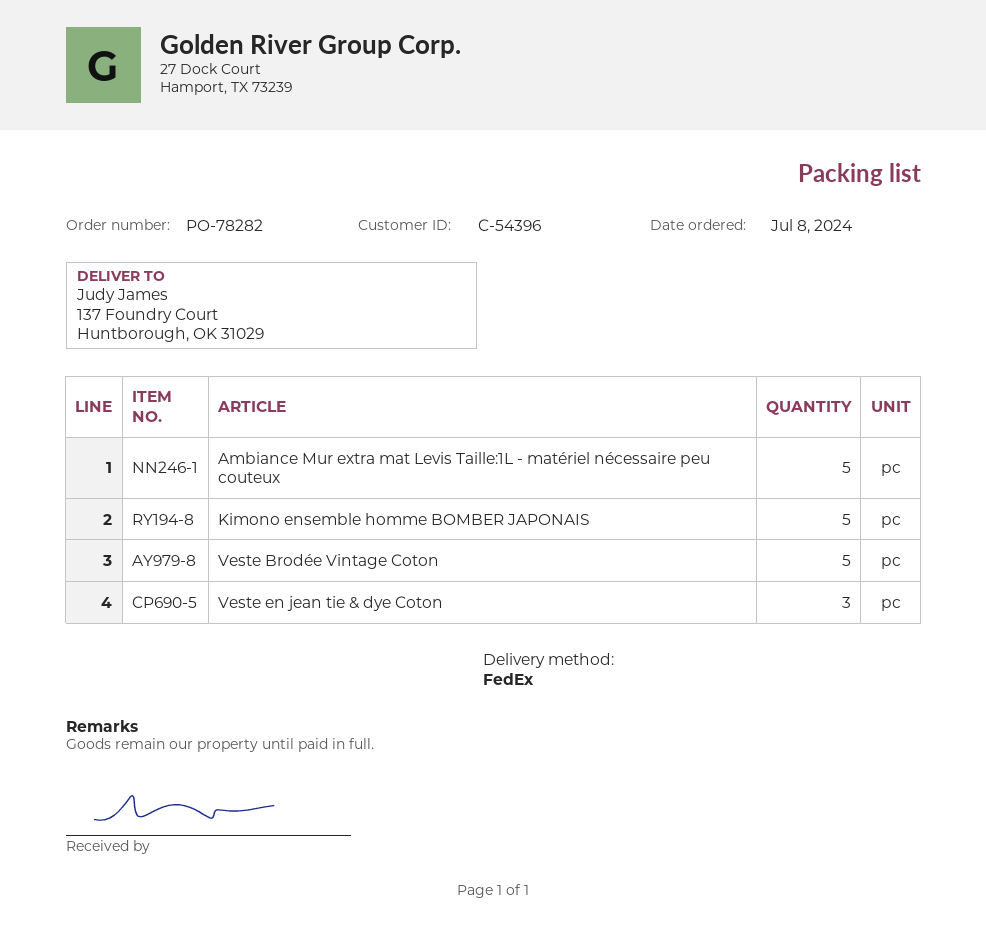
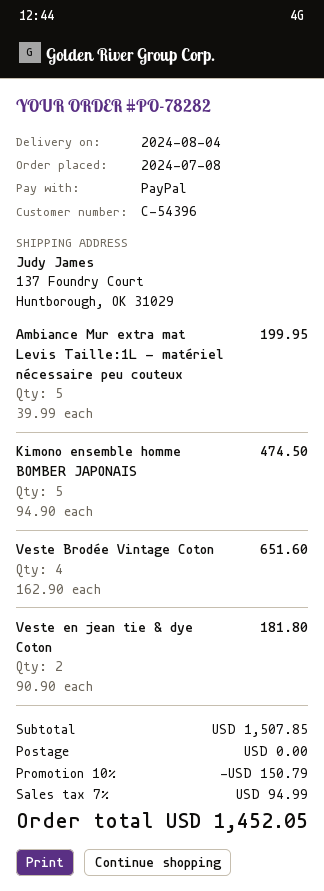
Veste Brodée Vintage Coton: 5 -> 4
Veste en jean tie & dye Coton: 3 -> 2

